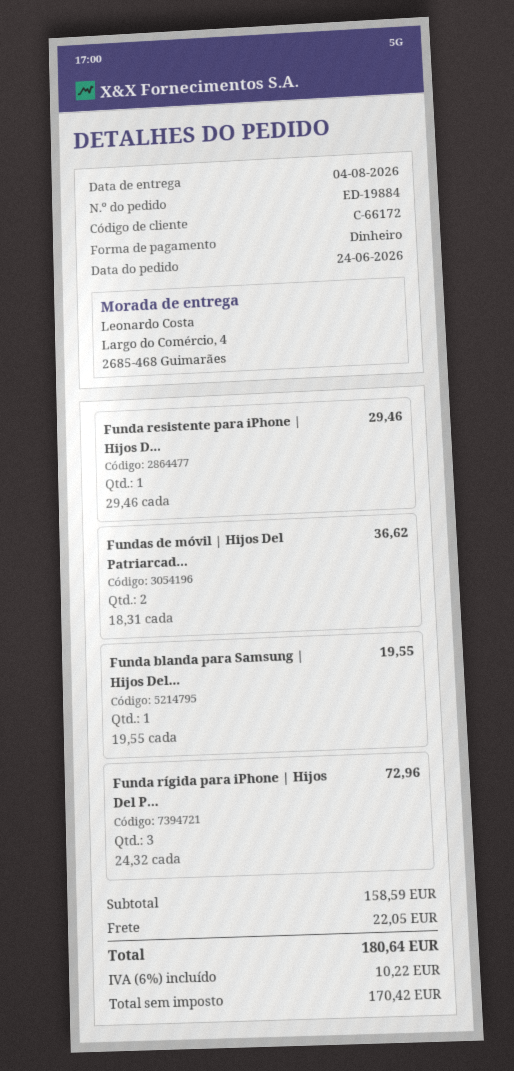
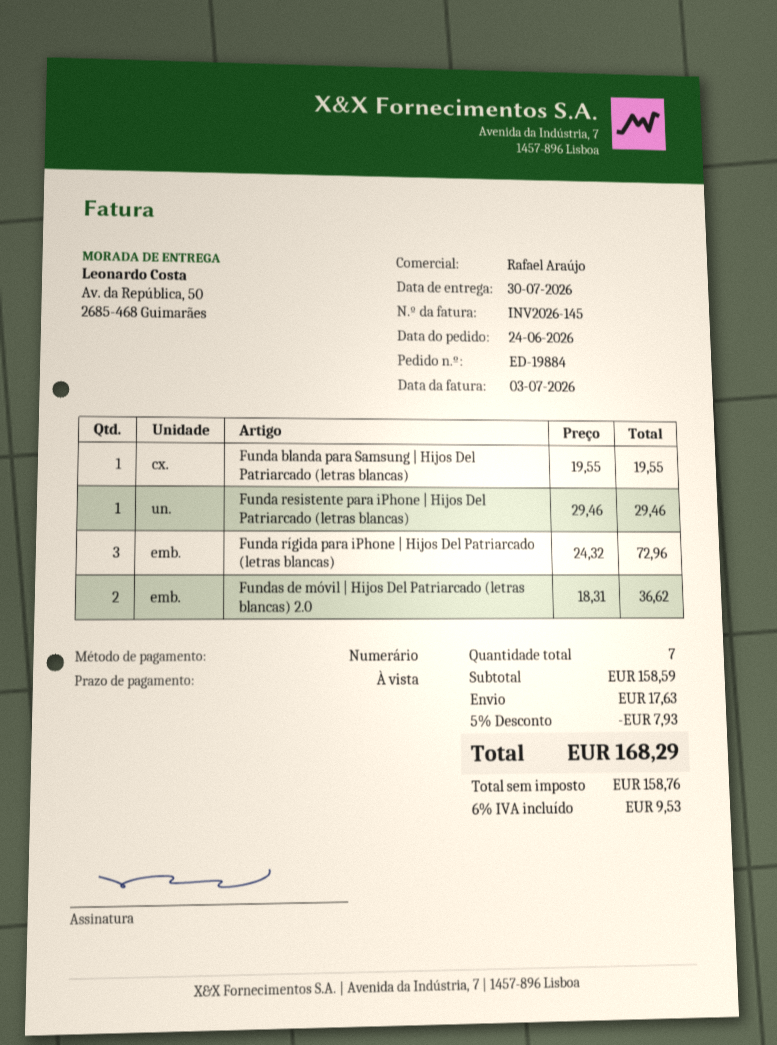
delivery date: 2026-08-04 -> 2026-07-30
ship to: Largo do Comércio, 4, 2685-468 Guimarães -> Av. da República, 50, 2685-468 Guimarães
discount: none -> 5% = 7.93
shipping: 22.05 -> 17.63
net: 170.42 -> 158.76
tax: 6% = 10.22 -> 6% = 9.53
total: 180.64 -> 168.29

